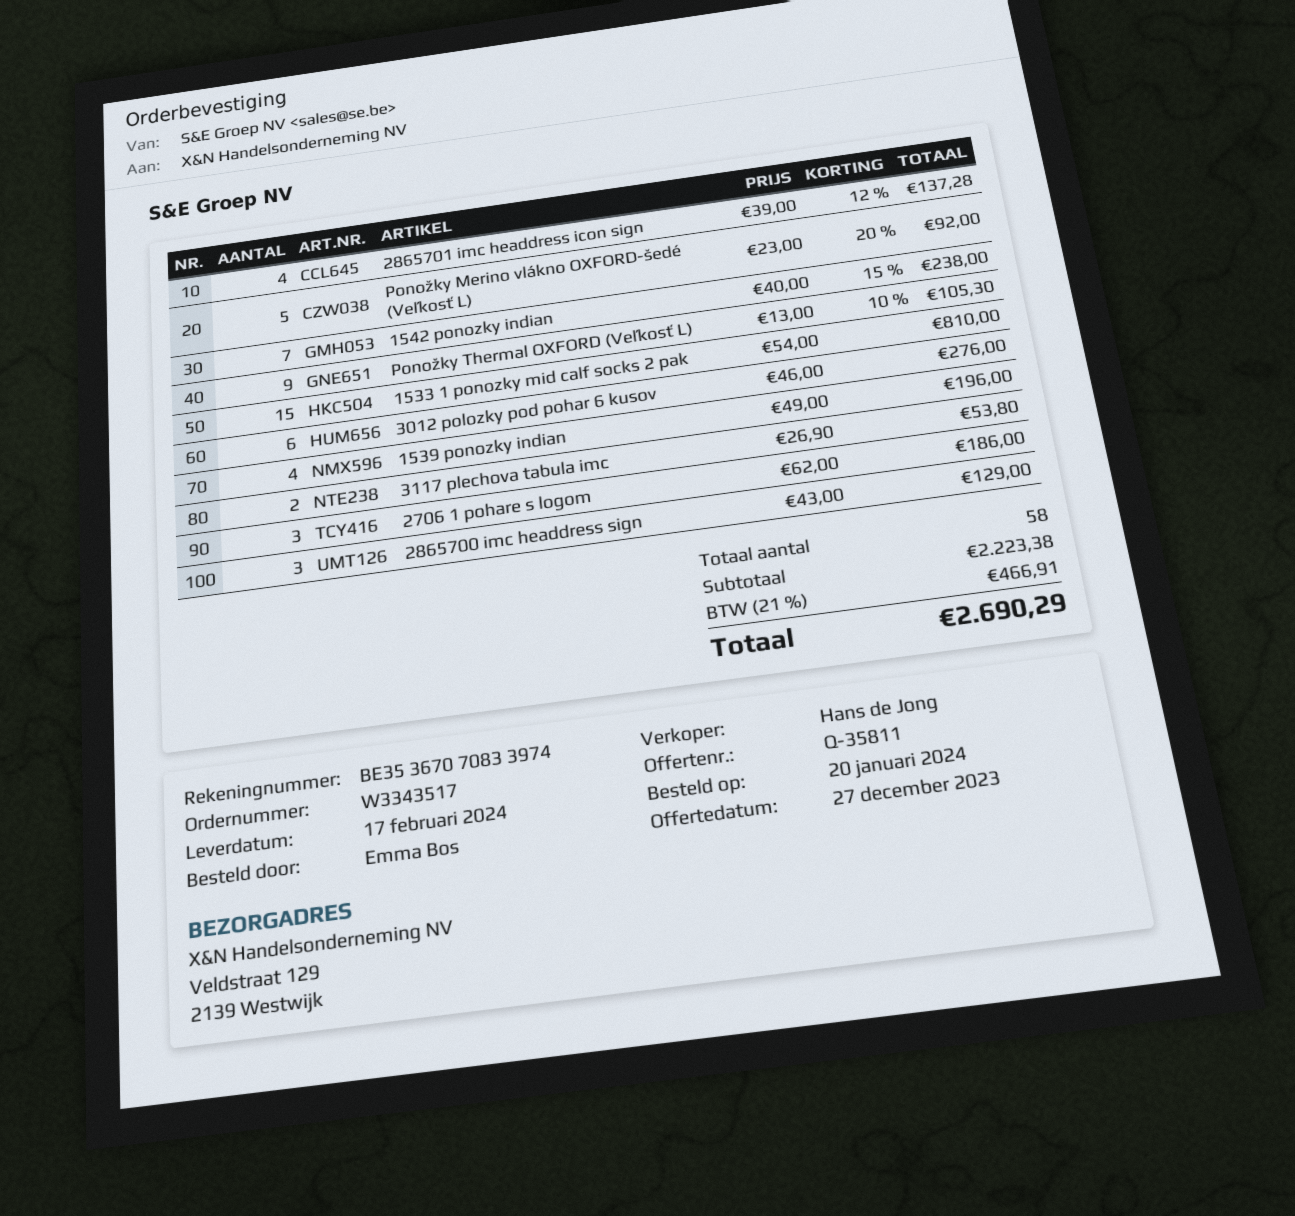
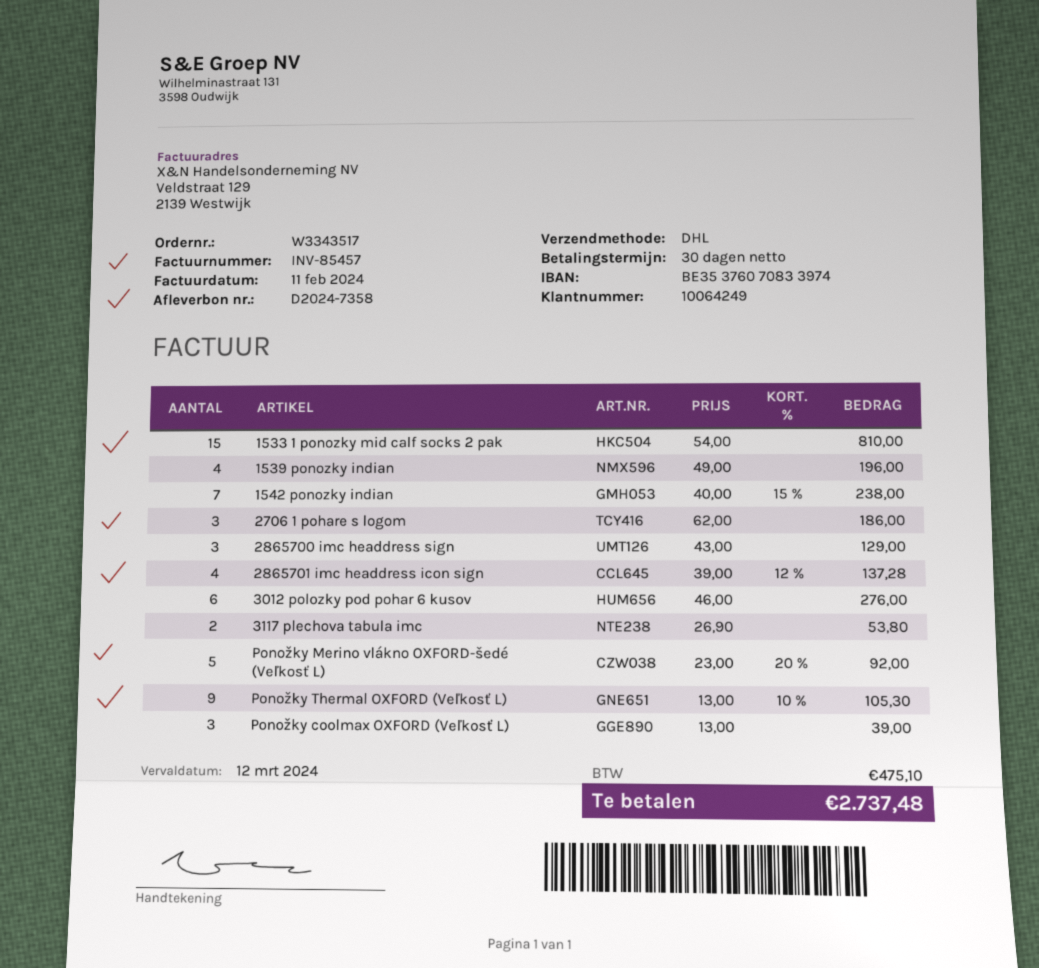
bank account: BE35367070833974 -> BE35376070833974
Ponožky coolmax OXFORD (Veľkosť L): none -> 3 x 13.00 = 39.00
tax: 466.91 -> 475.10
total: 2690.29 -> 2737.48

